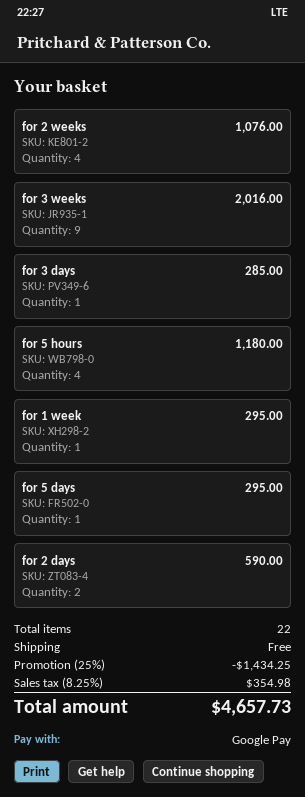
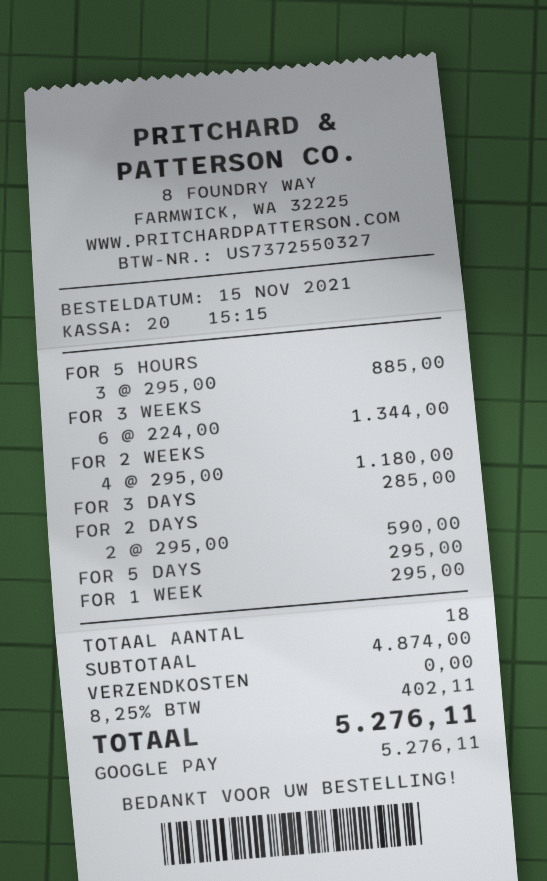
for 2 weeks: 4 for 1076.00 -> 4 for 1180.00
for 3 weeks: 9 for 2016.00 -> 6 for 1344.00
for 5 hours: 4 for 1180.00 -> 3 for 885.00
total quantity: 22 -> 18
discount: 25% = 1434.25 -> none
tax: 8.25% = 354.98 -> 8.25% = 402.11
total: 4657.73 -> 5276.11

